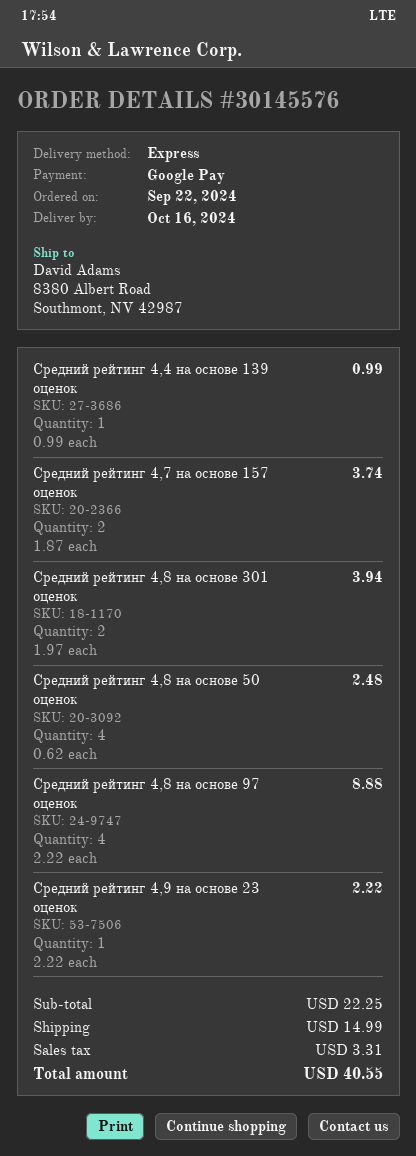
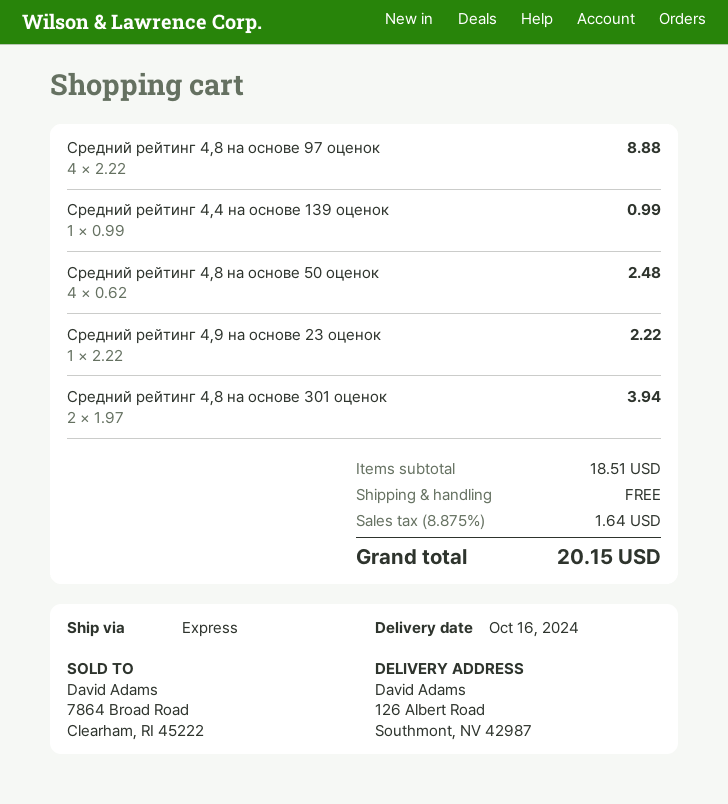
ship to: 8380 Albert Road, Southmont, NV 42987 -> 126 Albert Road, Southmont, NV 42987
Средний рейтинг 4,7 на основе 157 оценок: 2 x 1.87 = 3.74 -> none
subtotal: 22.25 -> 18.51
shipping: 14.99 -> 0.00
tax: 3.31 -> 1.64
total: 40.55 -> 20.15

